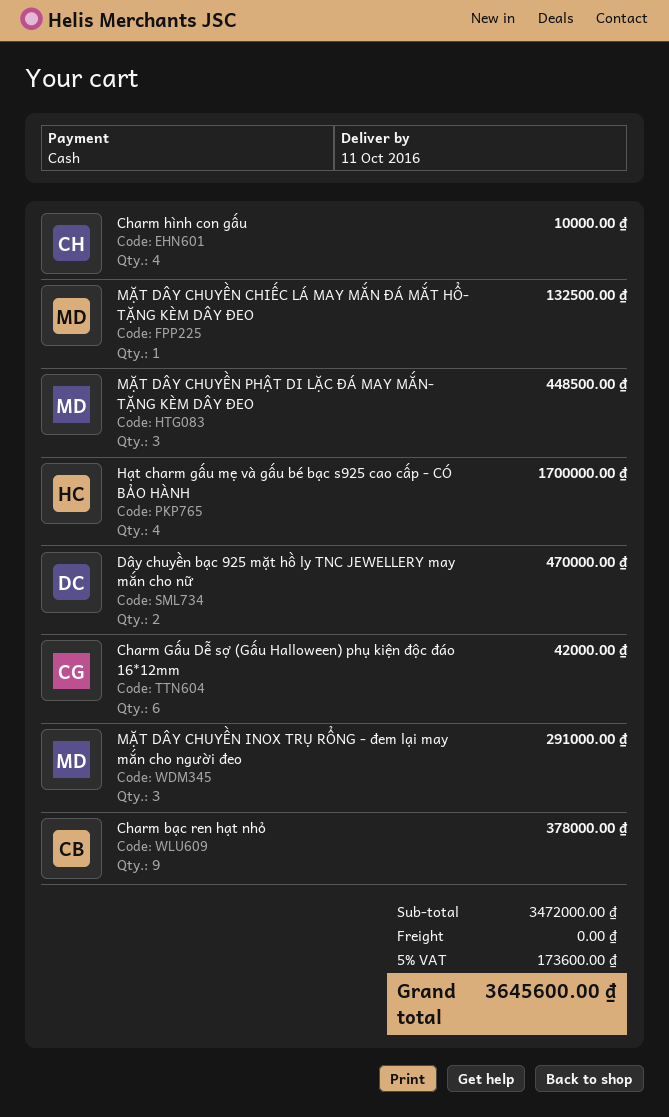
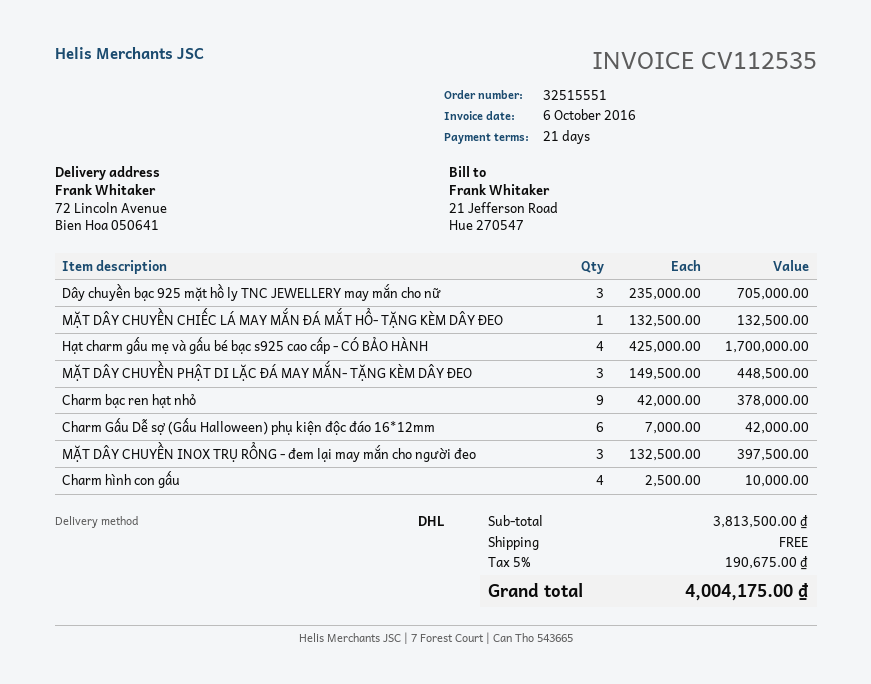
Dây chuyền bạc 925 mặt hồ ly TNC JEWELLERY may mắn cho nữ: 2 for 470000.00 -> 3 for 705000.00
MẶT DÂY CHUYỀN INOX TRỤ RỔNG - đem lại may mắn cho người đeo: 3 for 291000.00 -> 3 for 397500.00
subtotal: 3472000.00 -> 3813500.00
tax: 5% = 173600.00 -> 5% = 190675.00
total: 3645600.00 -> 4004175.00

